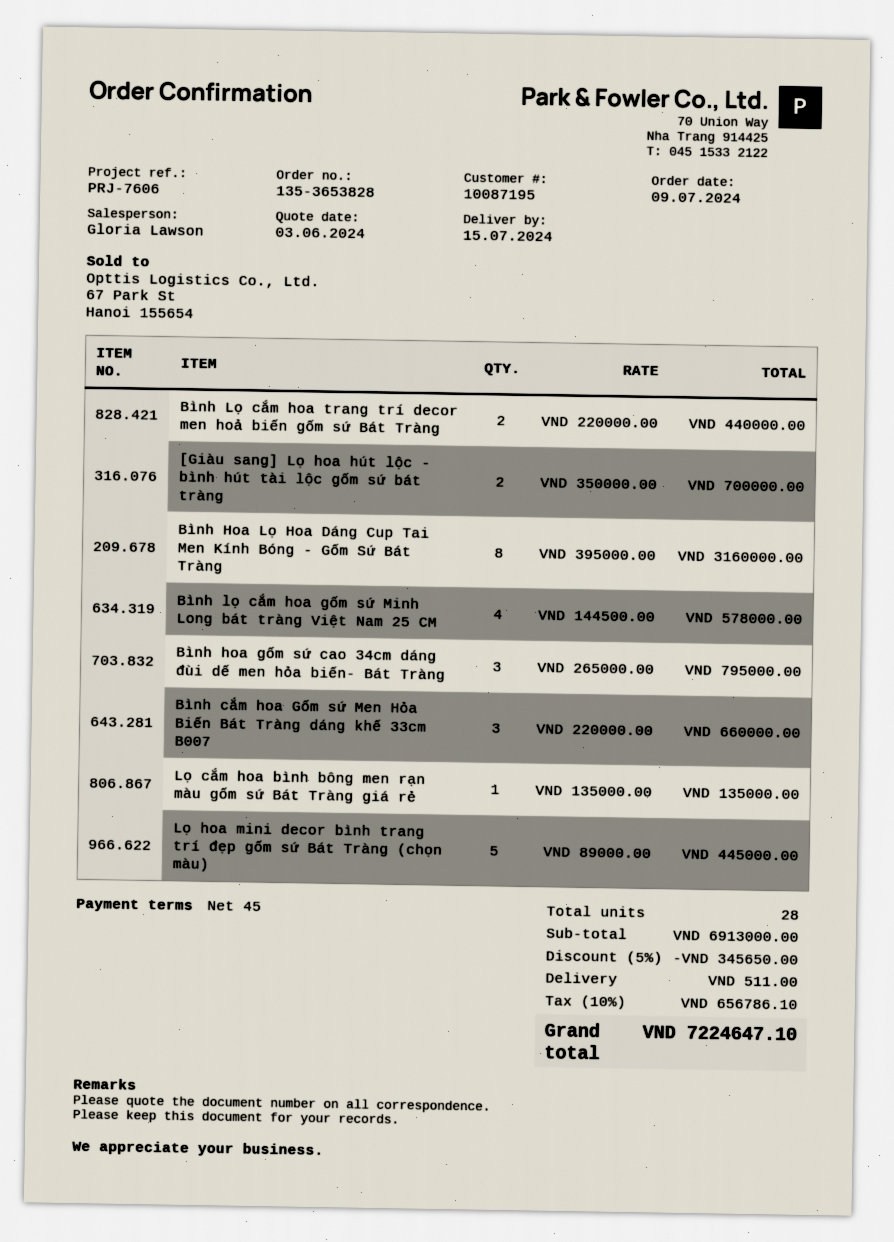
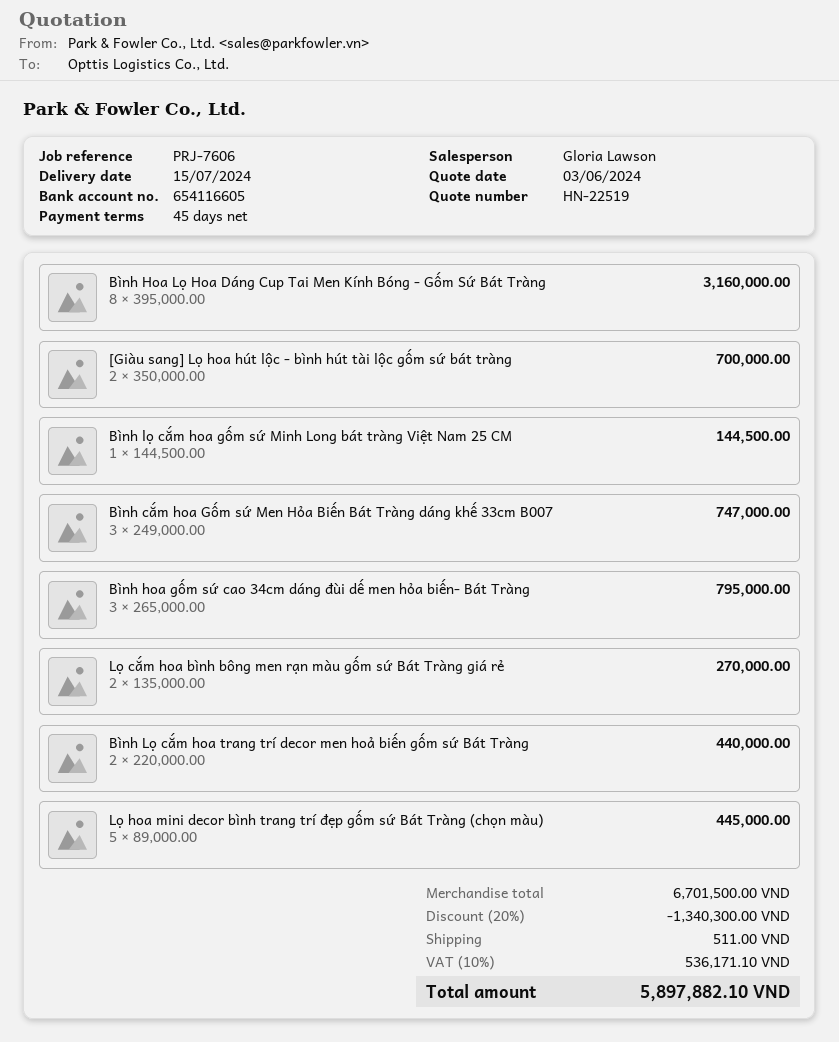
Bình lọ cắm hoa gốm sứ Minh Long bát tràng Việt Nam 25 CM: 4 x 144500.00 = 578000.00 -> 1 x 144500.00 = 144500.00
Bình cắm hoa Gốm sứ Men Hỏa Biến Bát Tràng dáng khế 33cm B007: 3 x 220000.00 = 660000.00 -> 3 x 249000.00 = 747000.00
Lọ cắm hoa bình bông men rạn màu gốm sứ Bát Tràng giá rẻ: 1 x 135000.00 = 135000.00 -> 2 x 135000.00 = 270000.00
subtotal: 6913000.00 -> 6701500.00
discount: 5% = 345650.00 -> 20% = 1340300.00
tax: 10% = 656786.10 -> 10% = 536171.10
total: 7224647.10 -> 5897882.10

